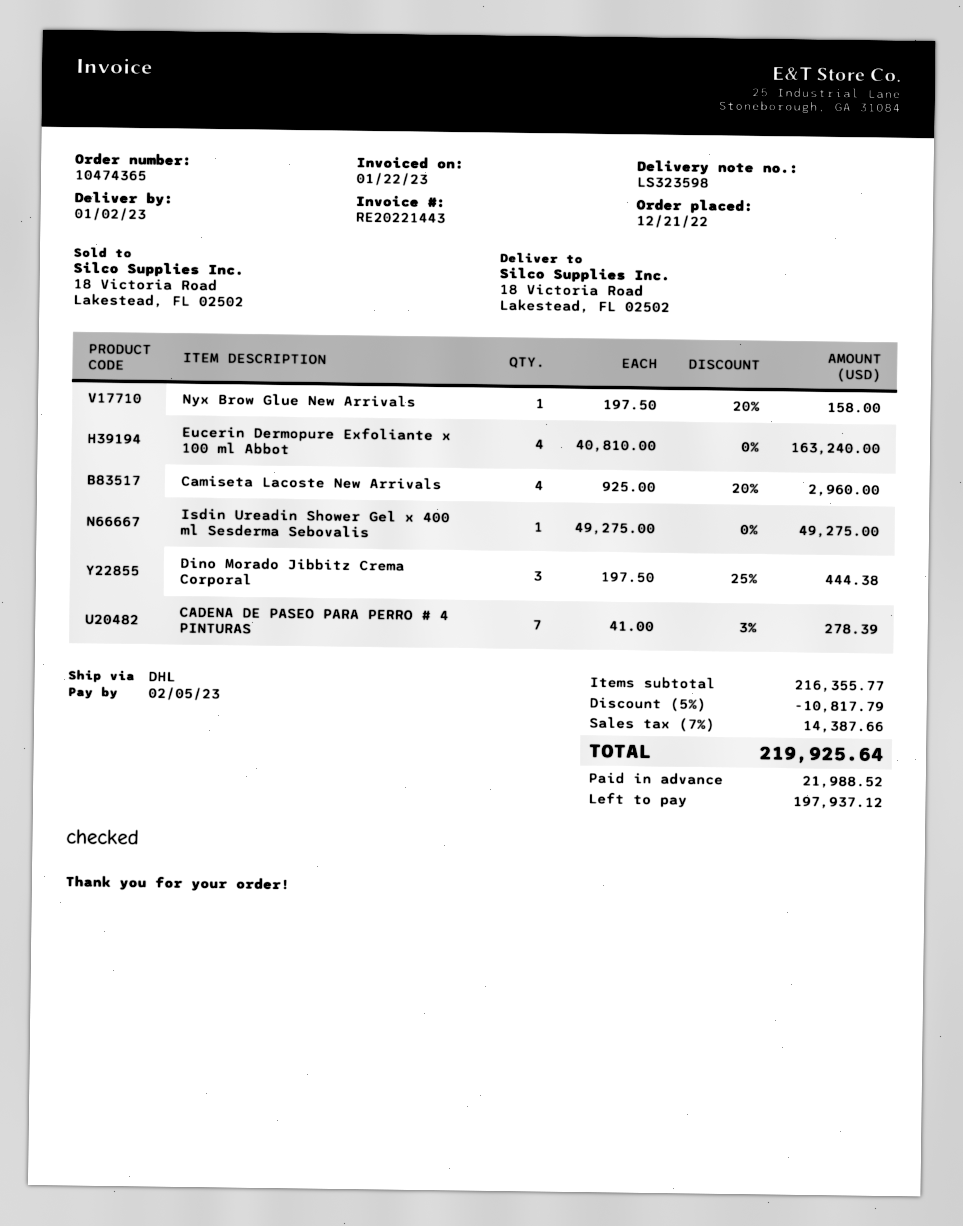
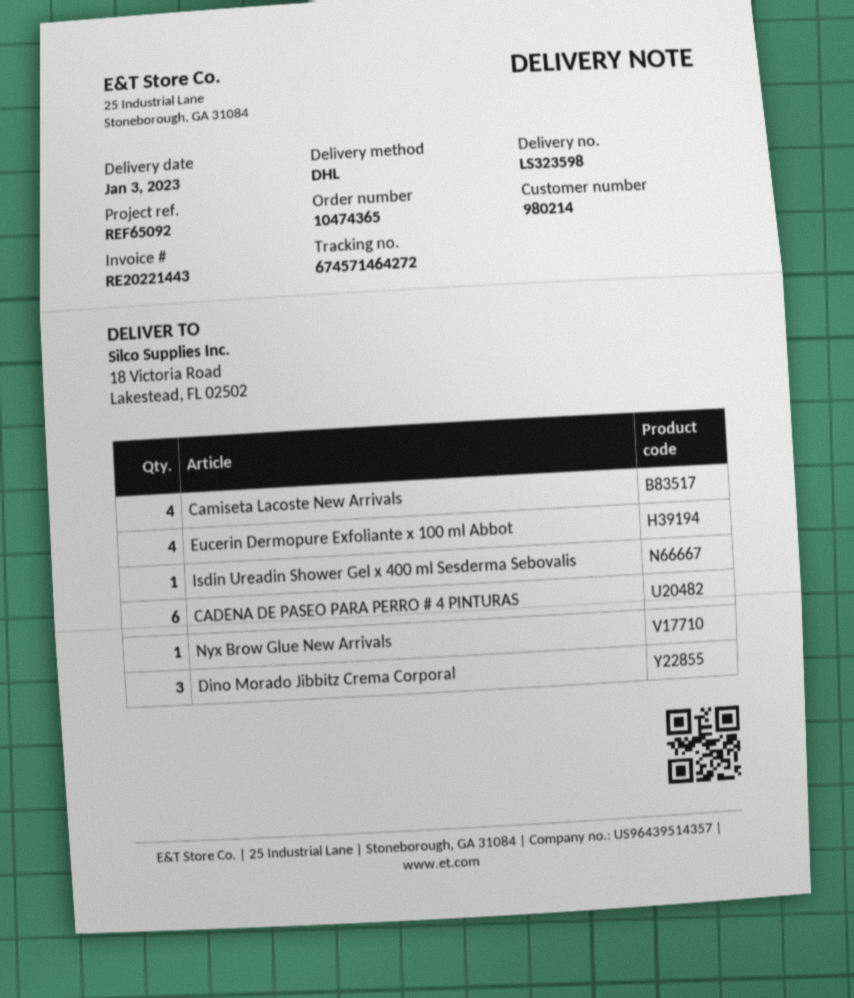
delivery date: 2023-01-02 -> 2023-01-03
CADENA DE PASEO PARA PERRO # 4 PINTURAS: 7 -> 6

